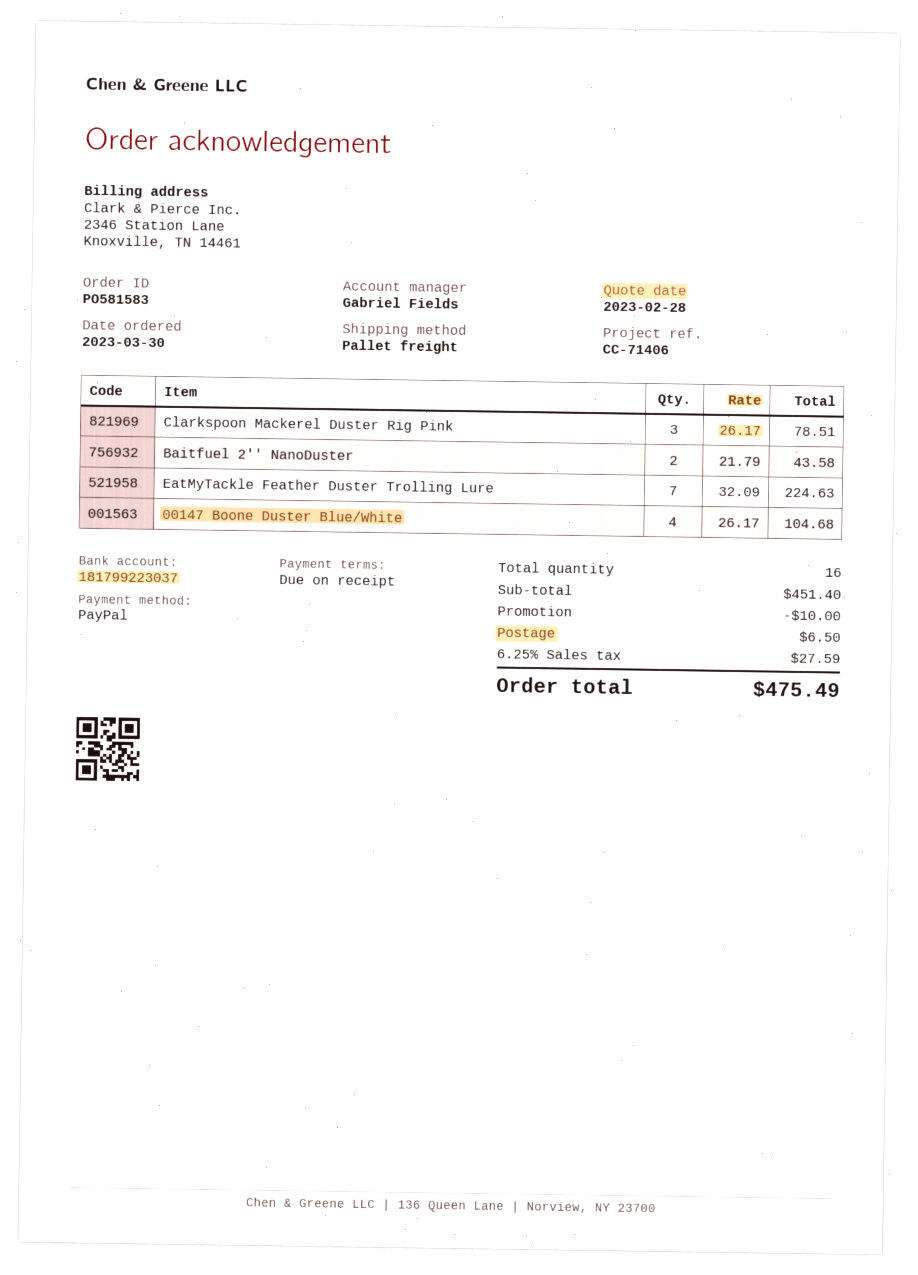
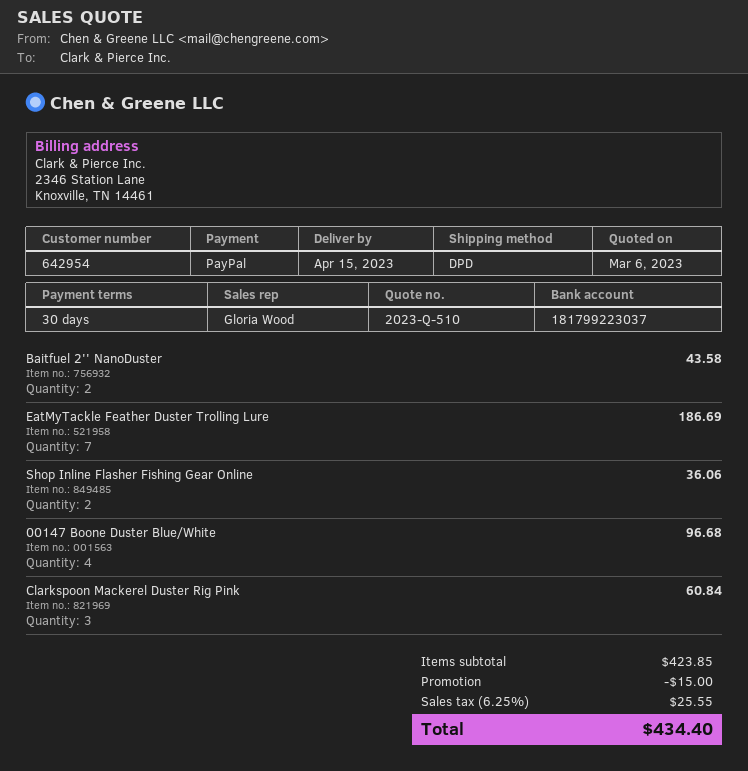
quote date: 2023-02-28 -> 2023-03-06
payment terms: on receipt -> 30 days
sales rep: Gabriel Fields -> Gloria Wood
shipping method: pallet freight -> DPD
Clarkspoon Mackerel Duster Rig Pink: 3 for 78.51 -> 3 for 60.84
EatMyTackle Feather Duster Trolling Lure: 7 for 224.63 -> 7 for 186.69
00147 Boone Duster Blue/White: 4 for 104.68 -> 4 for 96.68
Shop Inline Flasher Fishing Gear Online: none -> 2 for 36.06
subtotal: 451.40 -> 423.85
discount: 10.00 -> 15.00
shipping: 6.50 -> none
tax: 6.25% = 27.59 -> 6.25% = 25.55
total: 475.49 -> 434.40

